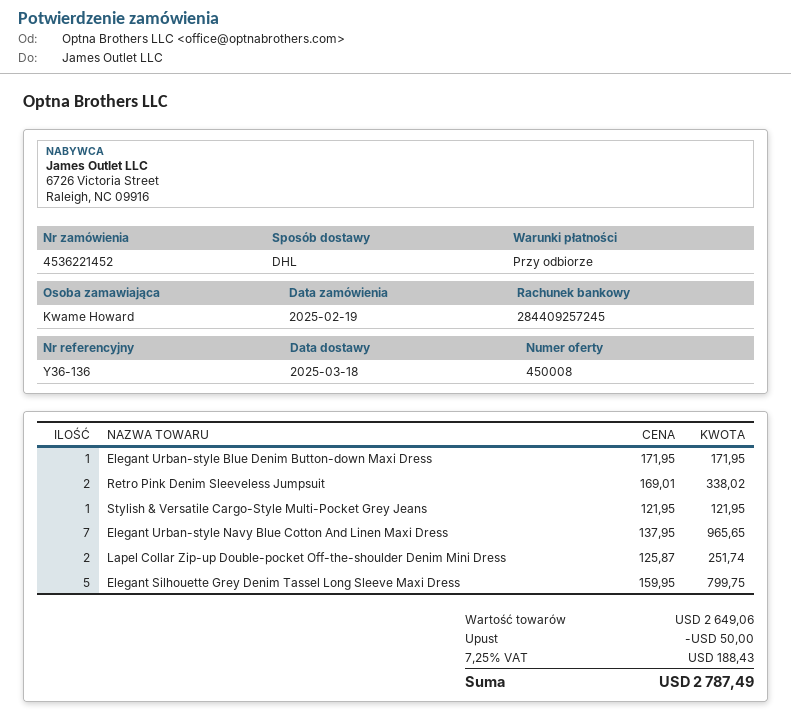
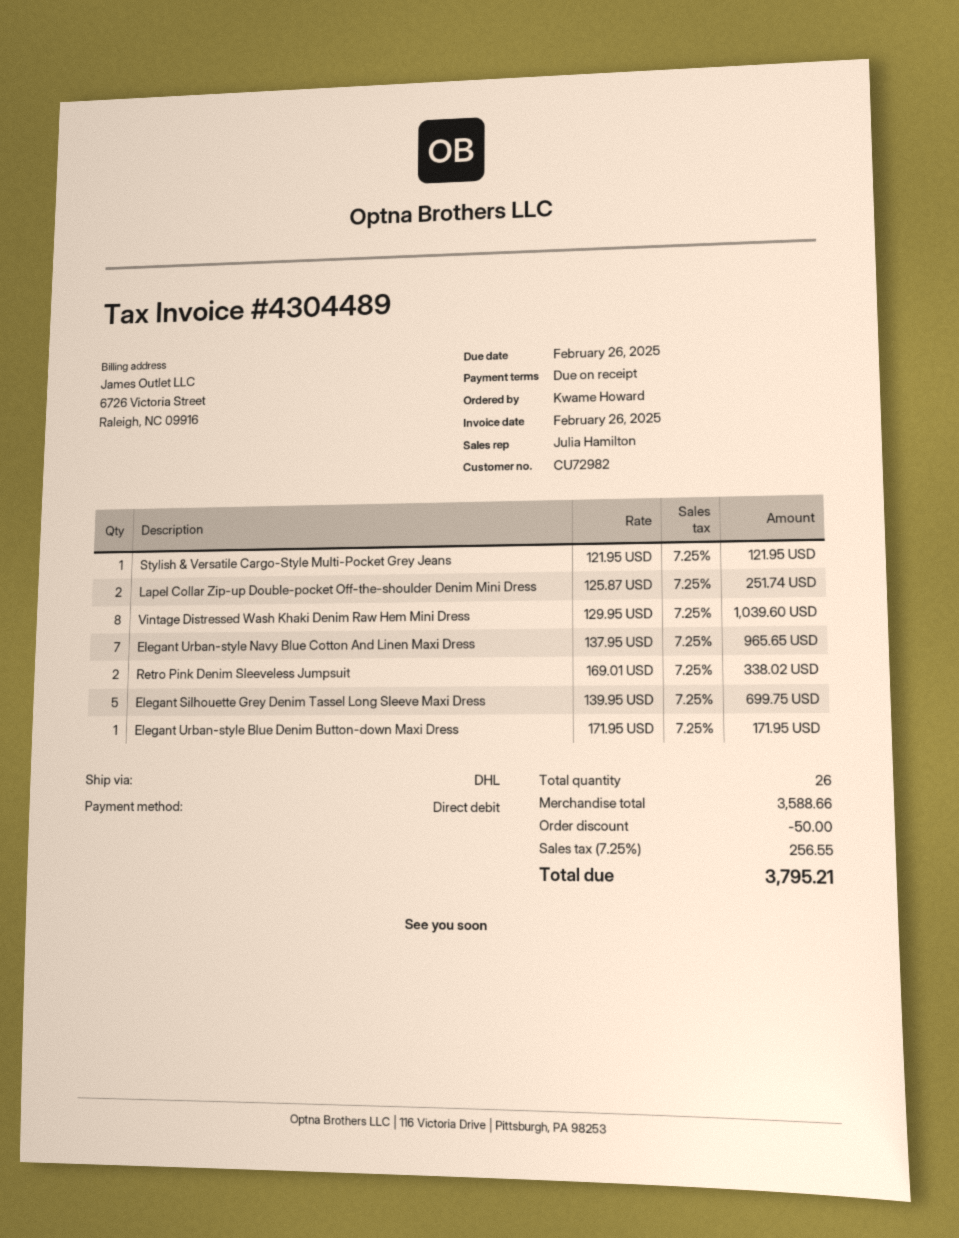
Elegant Silhouette Grey Denim Tassel Long Sleeve Maxi Dress: 5 x 159.95 = 799.75 -> 5 x 139.95 = 699.75
Vintage Distressed Wash Khaki Denim Raw Hem Mini Dress: none -> 8 x 129.95 = 1039.60
subtotal: 2649.06 -> 3588.66
tax: 7.25% = 188.43 -> 7.25% = 256.55
total: 2787.49 -> 3795.21

